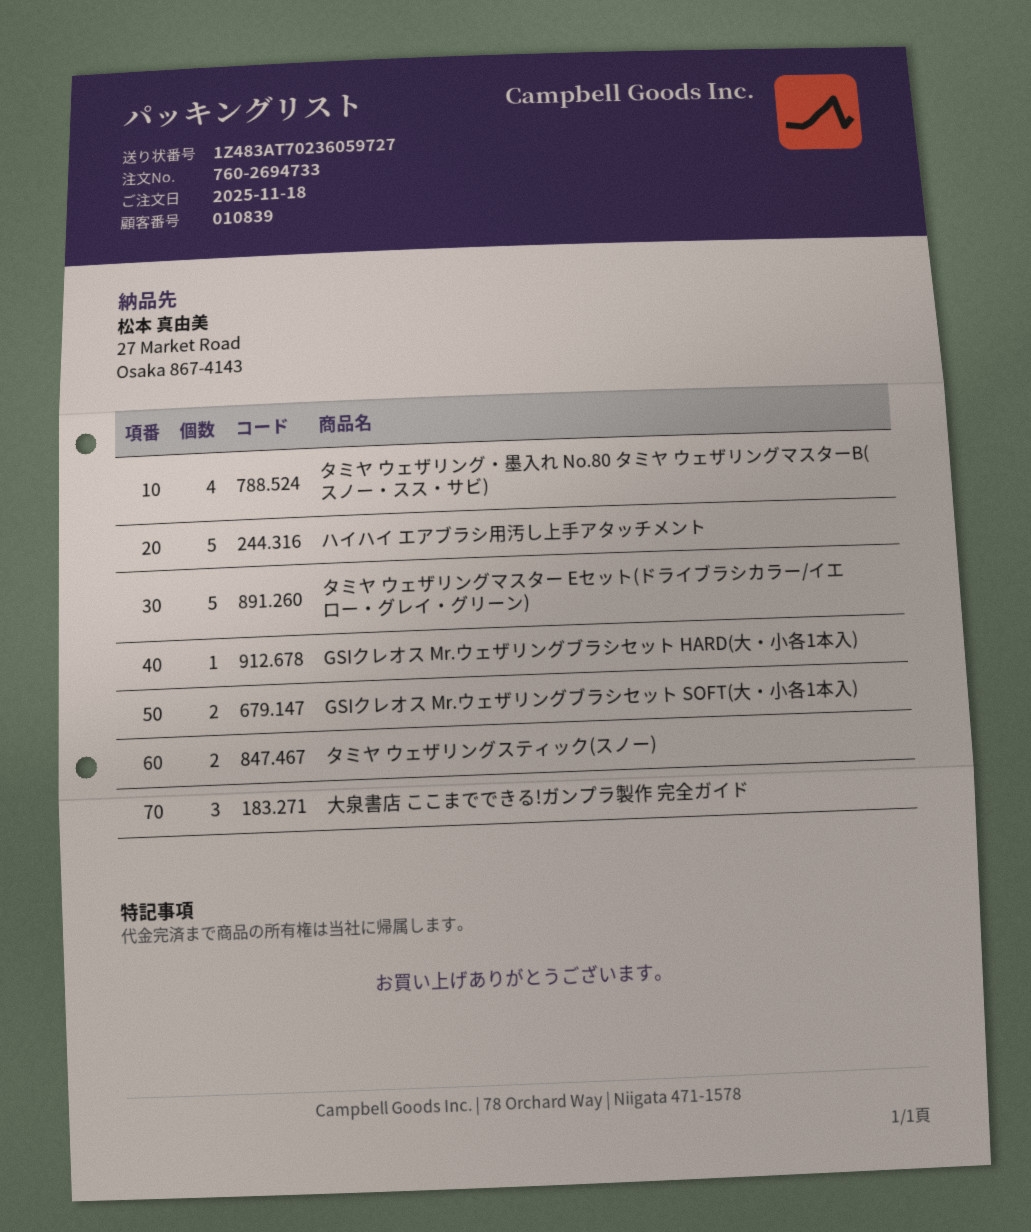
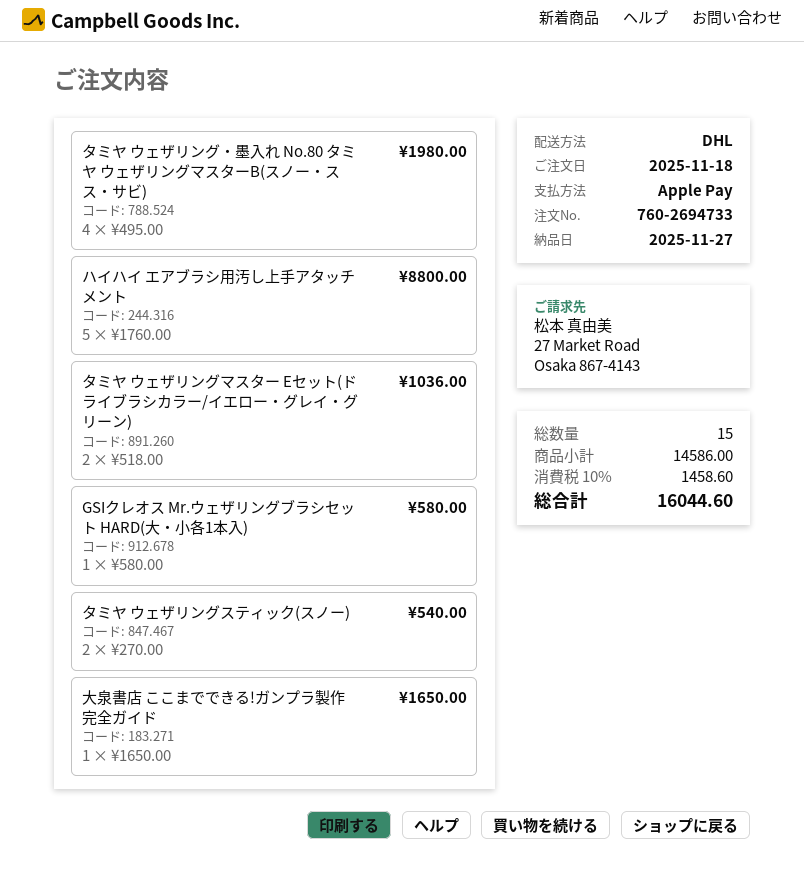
タミヤ ウェザリングマスター Eセット(ドライブラシカラー/イエロー・グレイ・グリーン): 5 -> 2
GSIクレオス Mr.ウェザリングブラシセット SOFT(大・小各1本入): 2 -> none
大泉書店 ここまでできる!ガンプラ製作 完全ガイド: 3 -> 1

